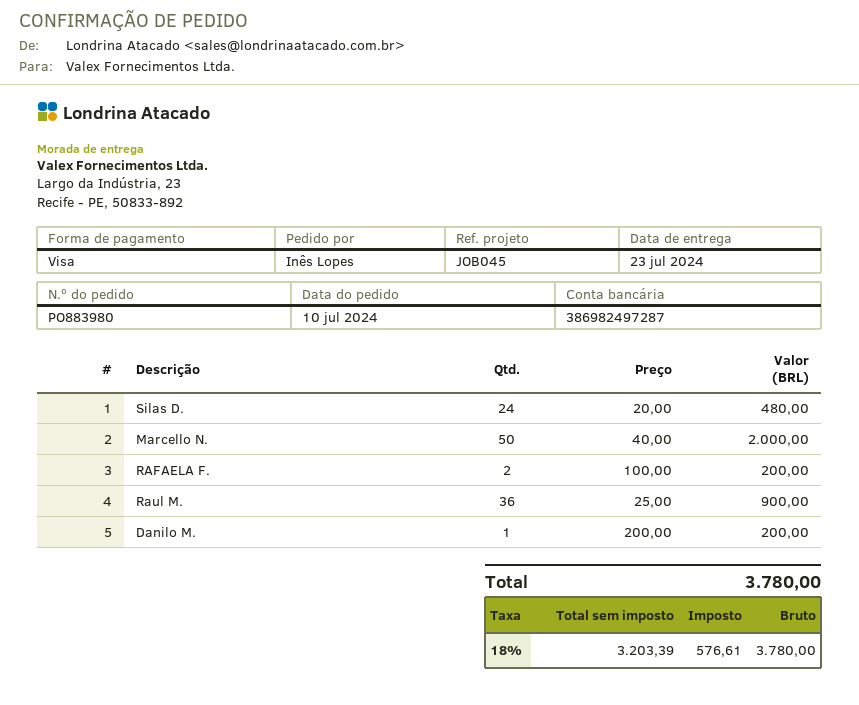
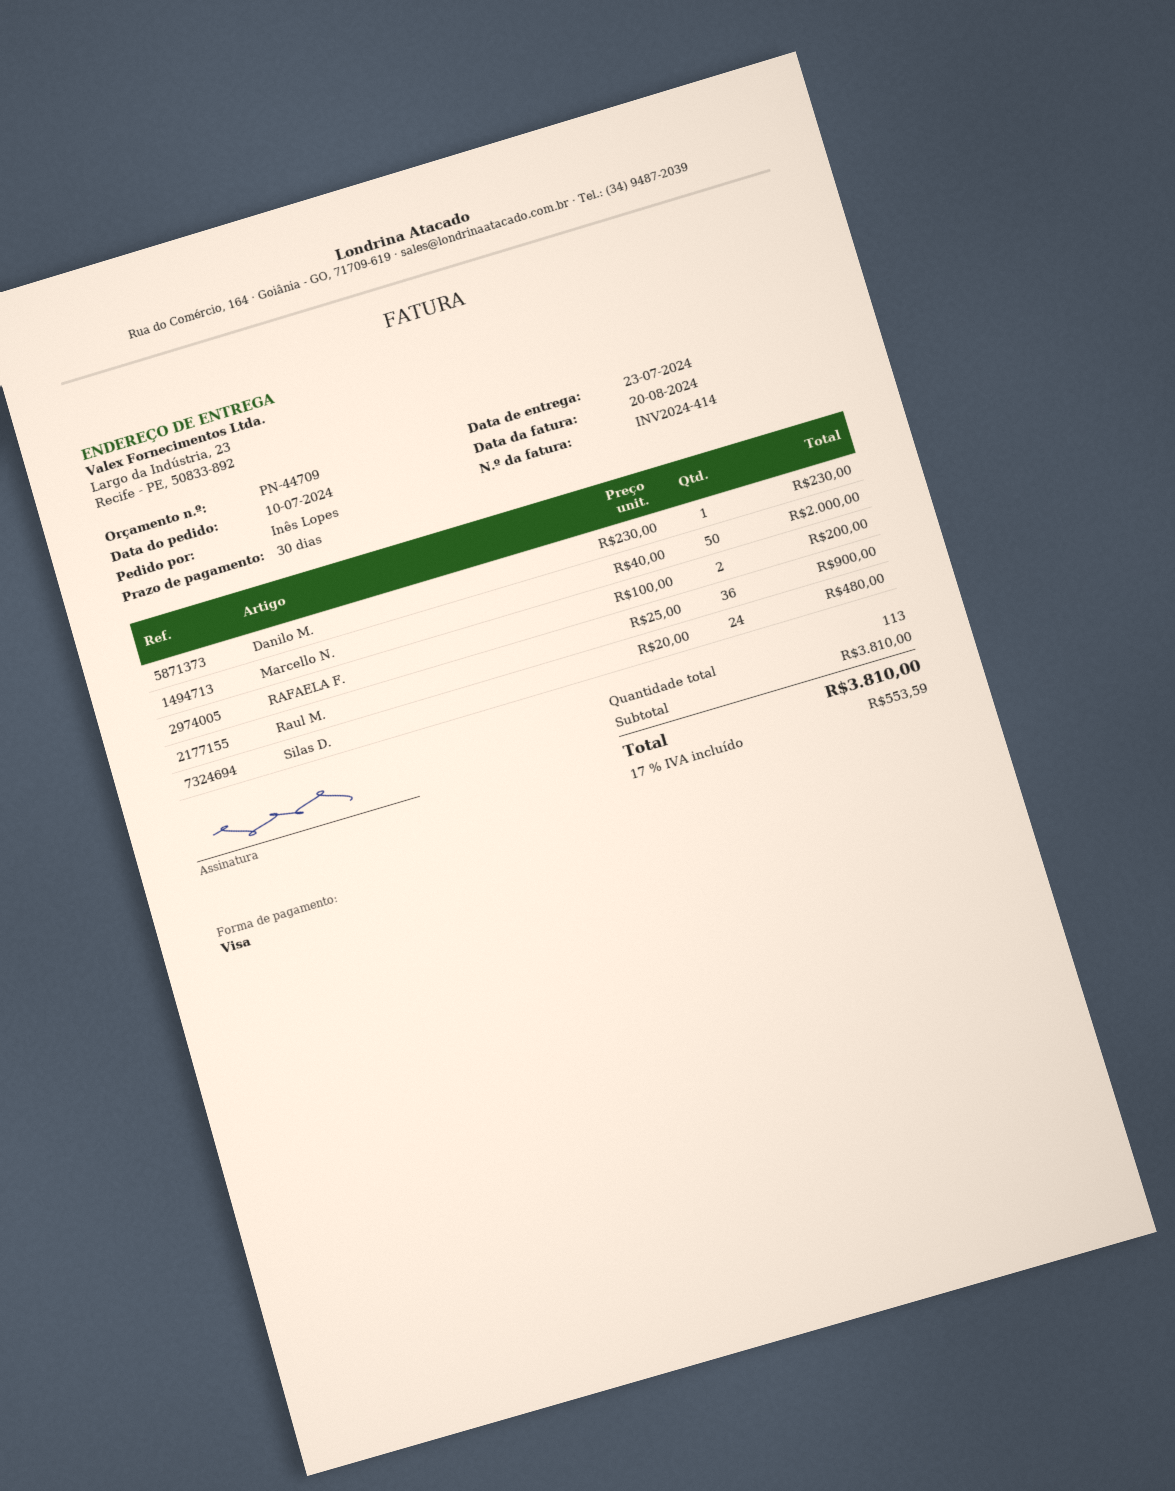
Danilo M.: 1 x 200.00 = 200.00 -> 1 x 230.00 = 230.00
tax: 18% = 576.61 -> 17% = 553.59
total: 3780.00 -> 3810.00

